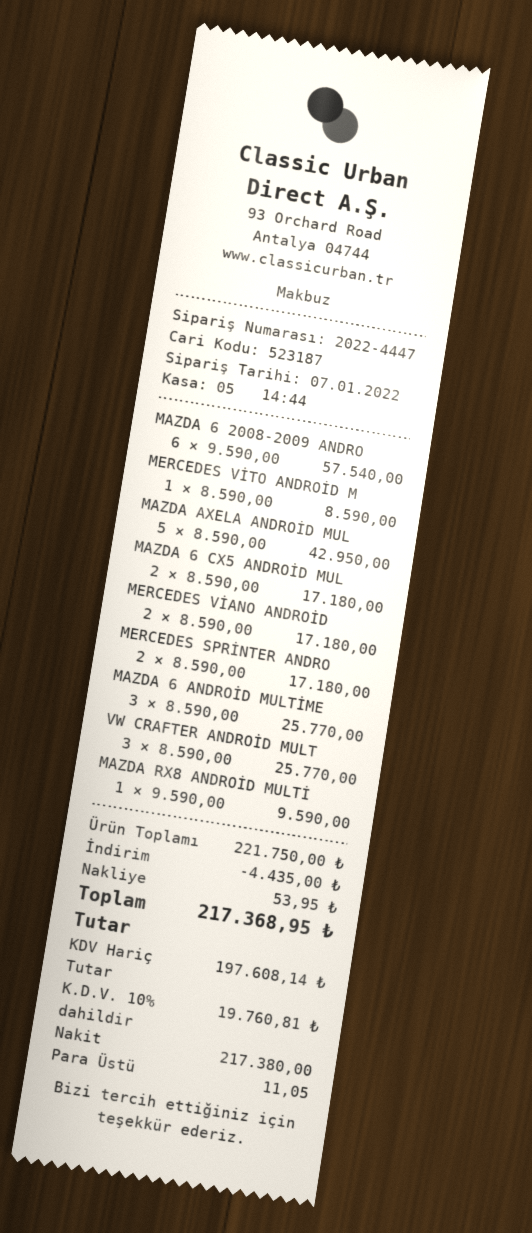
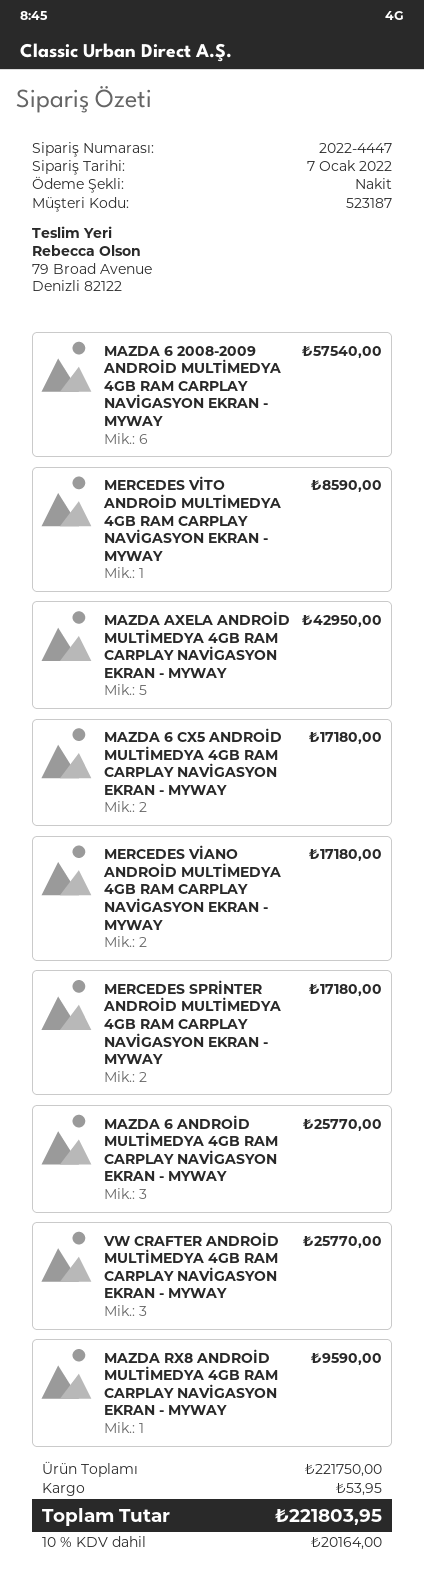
discount: 4435.00 -> none
tax: 10% = 19760.81 -> 10% = 20164.00
total: 217368.95 -> 221803.95

